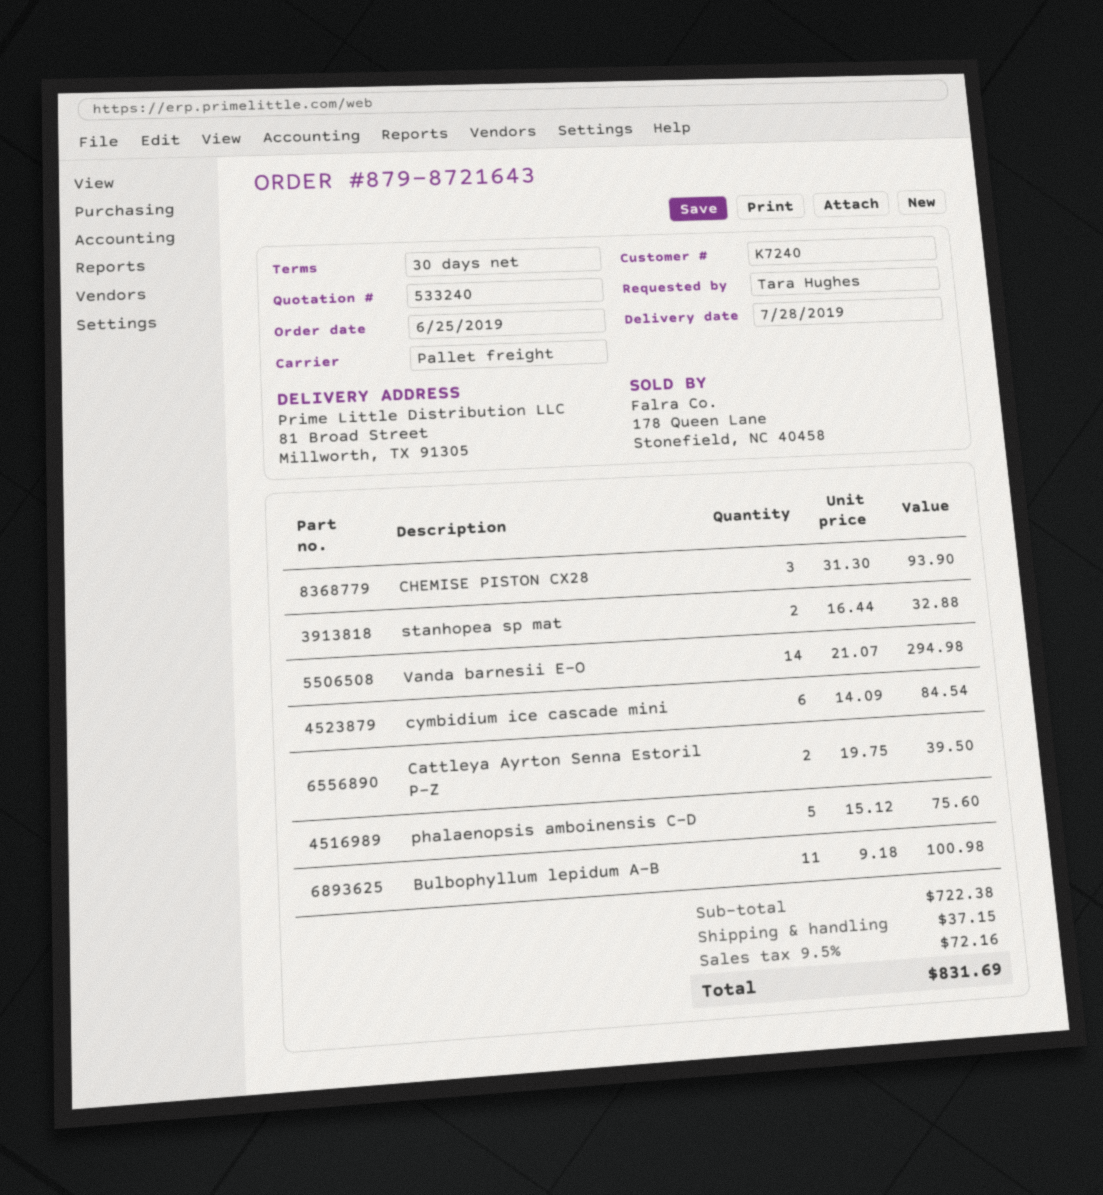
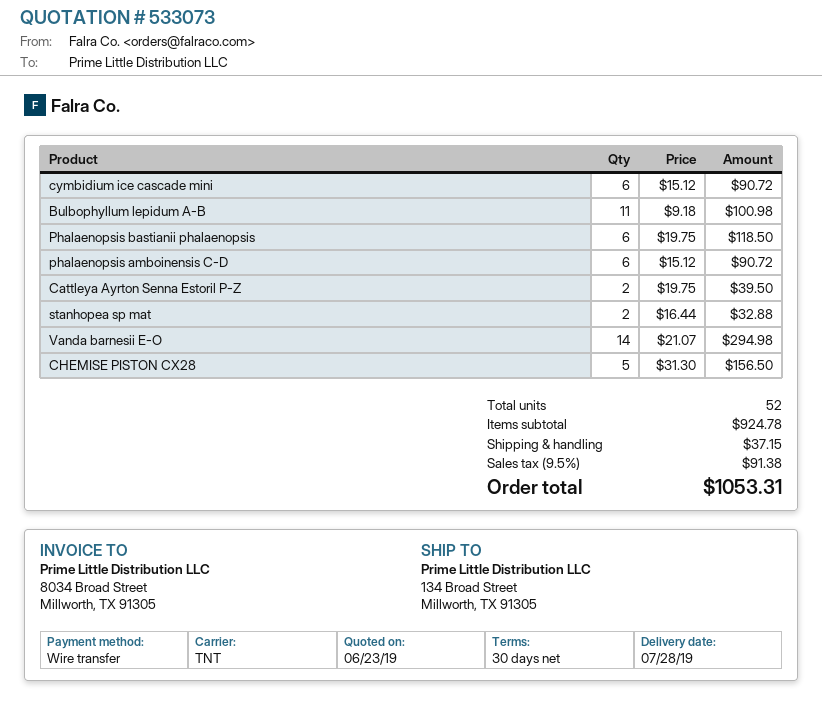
quote number: 533240 -> 533073
shipping method: pallet freight -> TNT
ship to: 81 Broad Street, Millworth, TX 91305 -> 134 Broad Street, Millworth, TX 91305
CHEMISE PISTON CX28: 3 x 31.30 = 93.90 -> 5 x 31.30 = 156.50
cymbidium ice cascade mini: 6 x 14.09 = 84.54 -> 6 x 15.12 = 90.72
phalaenopsis amboinensis C-D: 5 x 15.12 = 75.60 -> 6 x 15.12 = 90.72
Phalaenopsis bastianii phalaenopsis: none -> 6 x 19.75 = 118.50
subtotal: 722.38 -> 924.78
tax: 9.5% = 72.16 -> 9.5% = 91.38
total: 831.69 -> 1053.31

